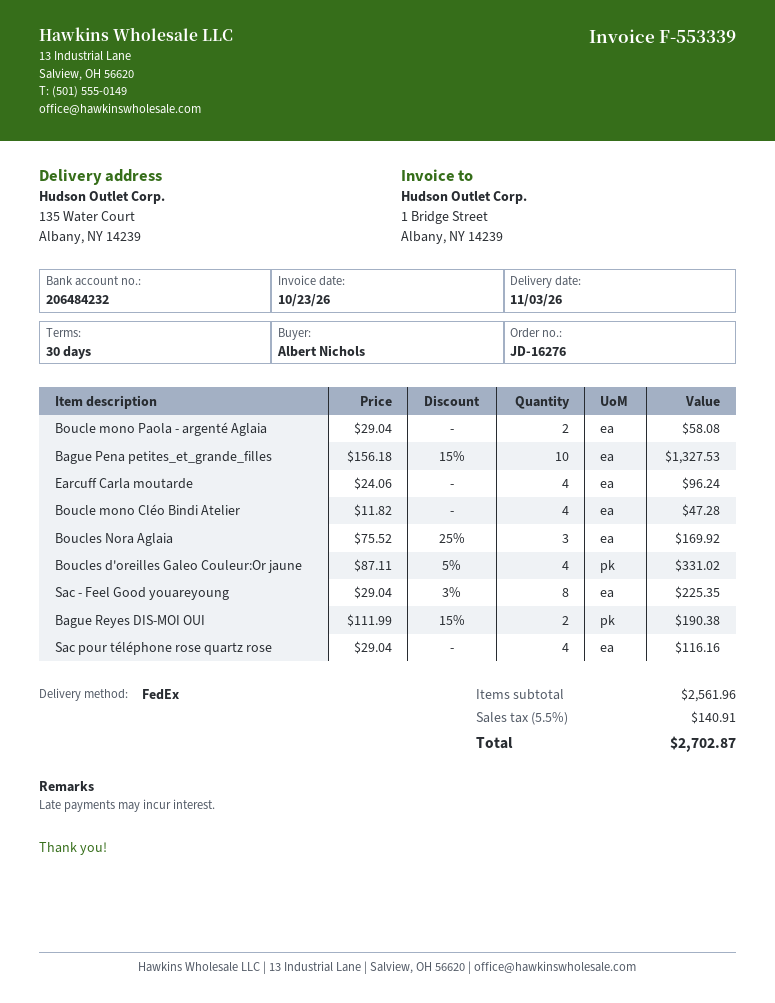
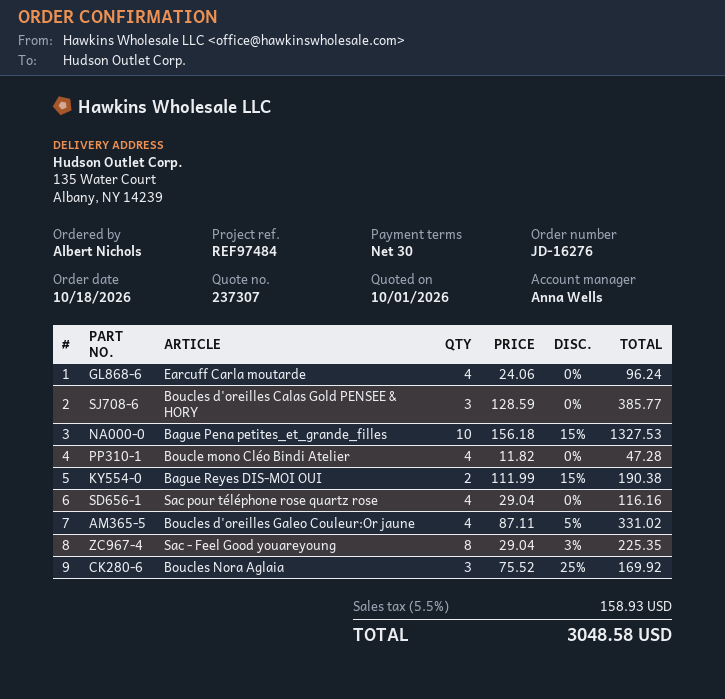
Boucle mono Paola - argenté Aglaia: 2 x 29.04 = 58.08 -> none
Boucles d'oreilles Calas Gold PENSEE & HORY: none -> 3 x 128.59 = 385.77
tax: 5.5% = 140.91 -> 5.5% = 158.93
total: 2702.87 -> 3048.58

